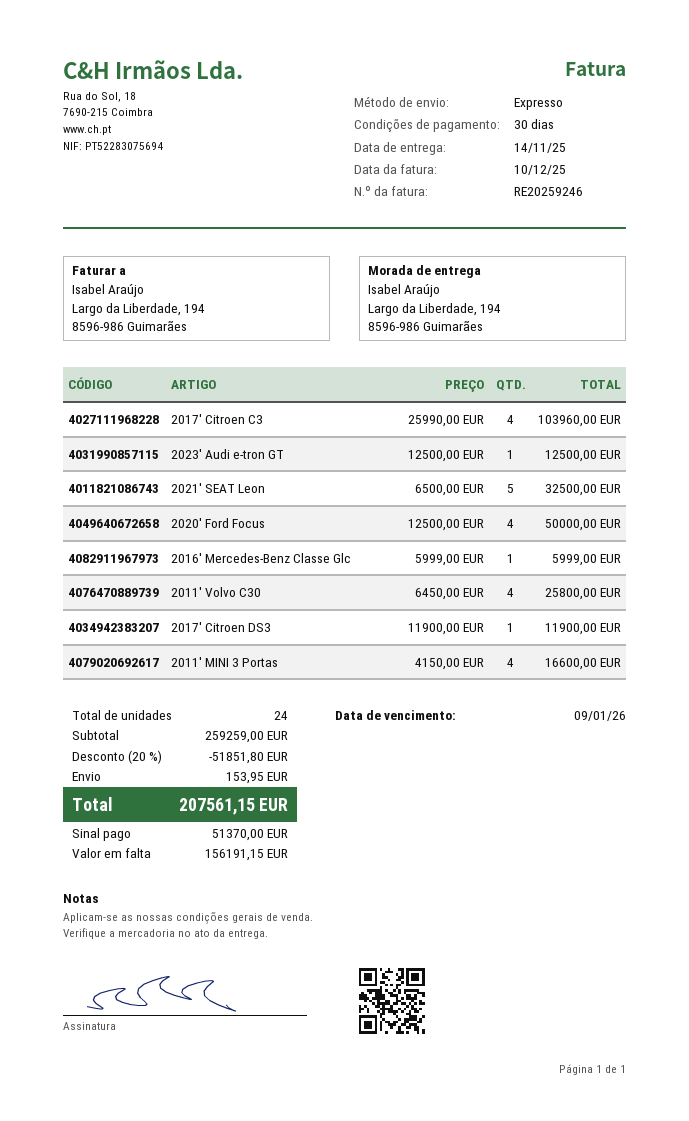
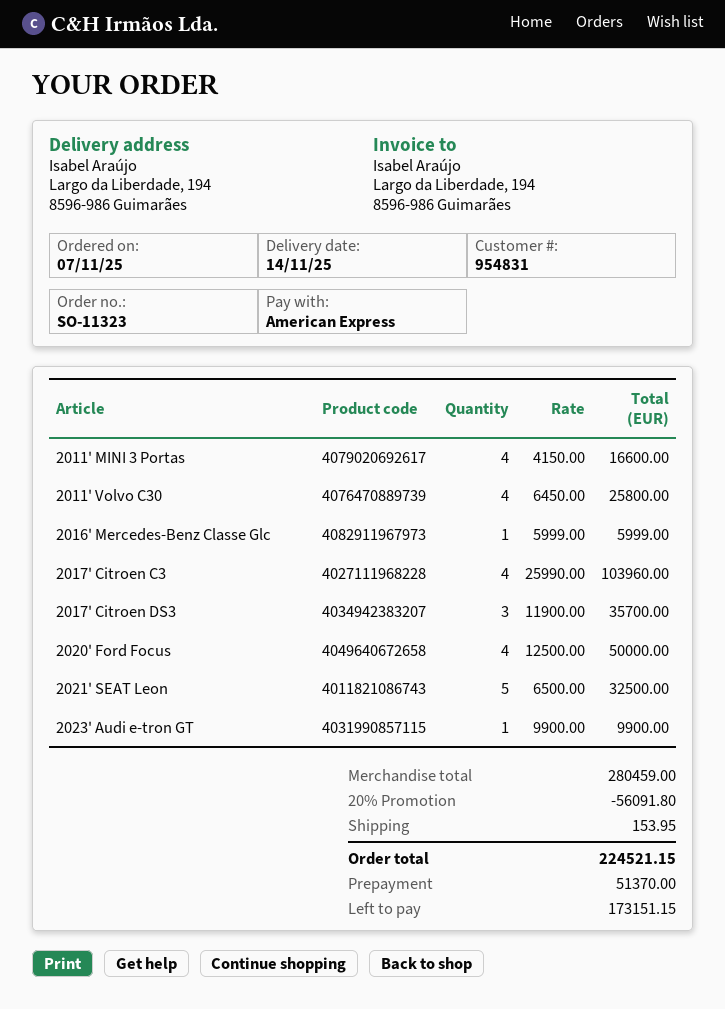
2023' Audi e-tron GT: 1 x 12500.00 = 12500.00 -> 1 x 9900.00 = 9900.00
2017' Citroen DS3: 1 x 11900.00 = 11900.00 -> 3 x 11900.00 = 35700.00
subtotal: 259259.00 -> 280459.00
discount: 20% = 51851.80 -> 20% = 56091.80
total: 207561.15 -> 224521.15
balance: 156191.15 -> 173151.15

